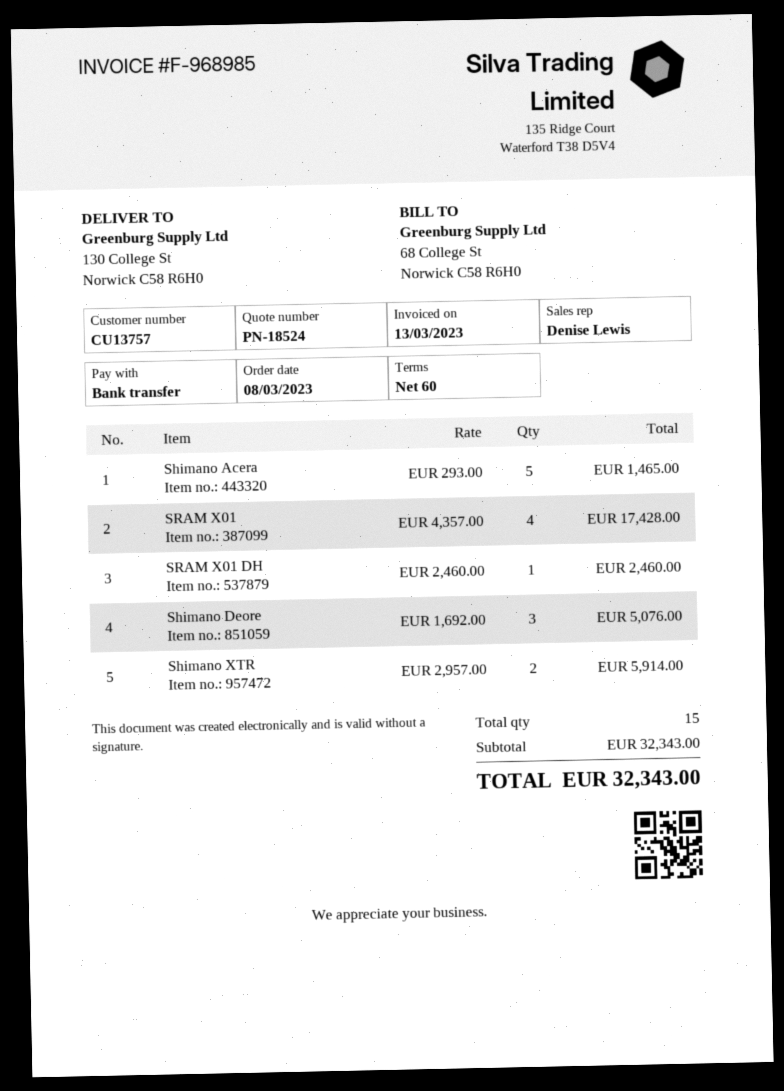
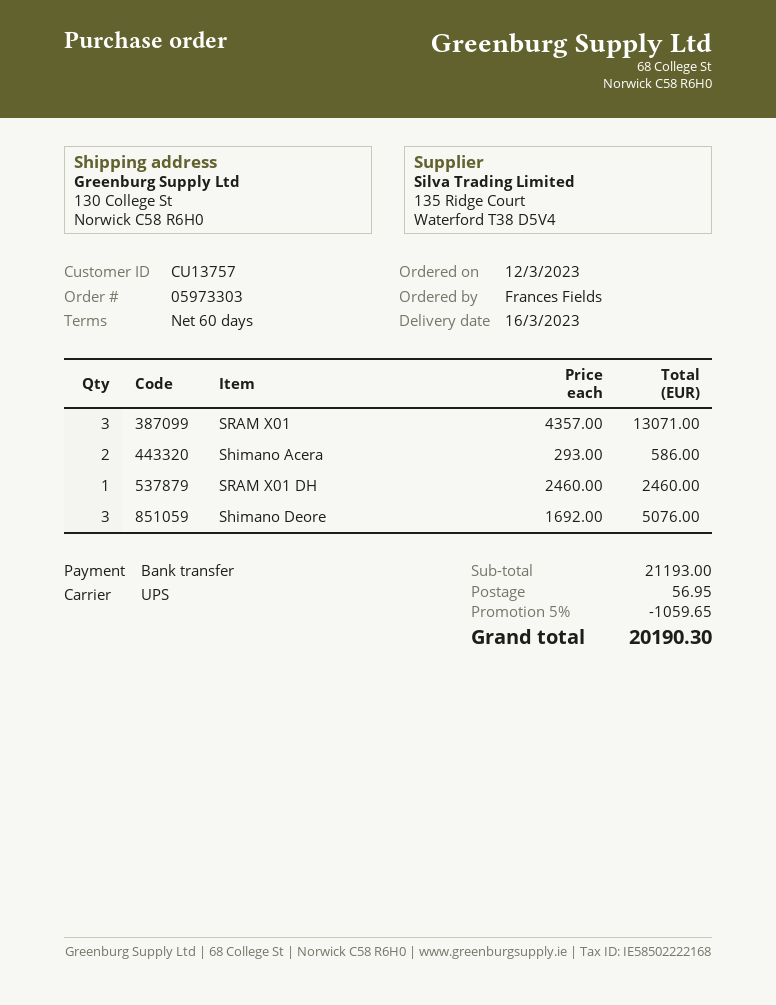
order date: 2023-03-08 -> 2023-03-12
Shimano Acera: 5 x 293.00 = 1465.00 -> 2 x 293.00 = 586.00
SRAM X01: 4 x 4357.00 = 17428.00 -> 3 x 4357.00 = 13071.00
Shimano XTR: 2 x 2957.00 = 5914.00 -> none
subtotal: 32343.00 -> 21193.00
discount: none -> 5% = 1059.65
shipping: none -> 56.95
total: 32343.00 -> 20190.30

